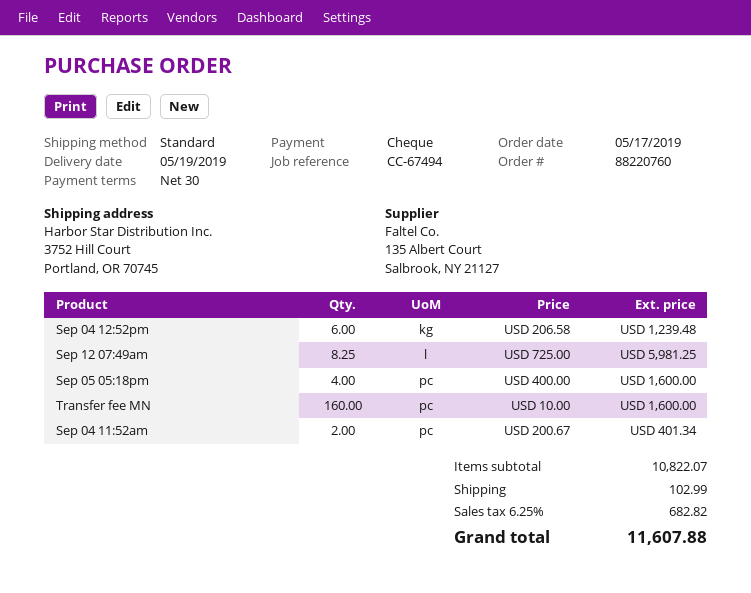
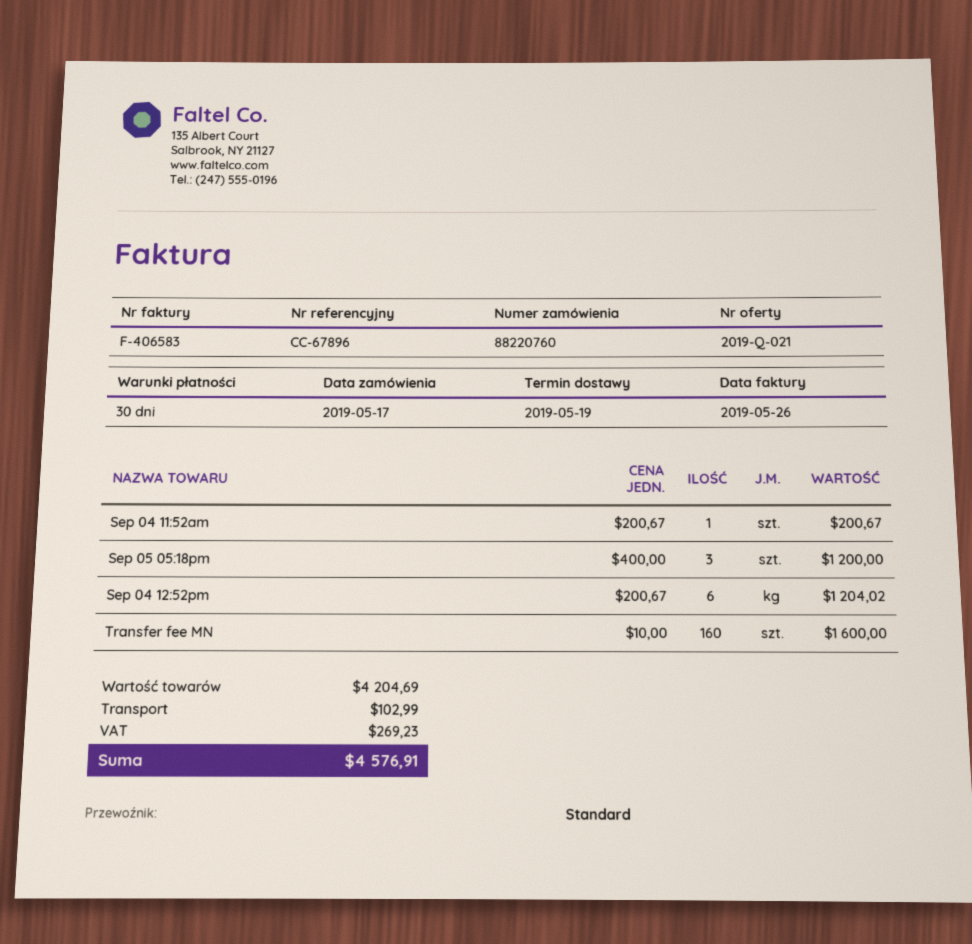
reference: CC-67494 -> CC-67896
Sep 04 12:52pm: 6 x 206.58 = 1239.48 -> 6 x 200.67 = 1204.02
Sep 12 07:49am: 8.25 x 725.00 = 5981.25 -> none
Sep 05 05:18pm: 4 x 400.00 = 1600.00 -> 3 x 400.00 = 1200.00
Sep 04 11:52am: 2 x 200.67 = 401.34 -> 1 x 200.67 = 200.67
subtotal: 10822.07 -> 4204.69
tax: 682.82 -> 269.23
total: 11607.88 -> 4576.91

